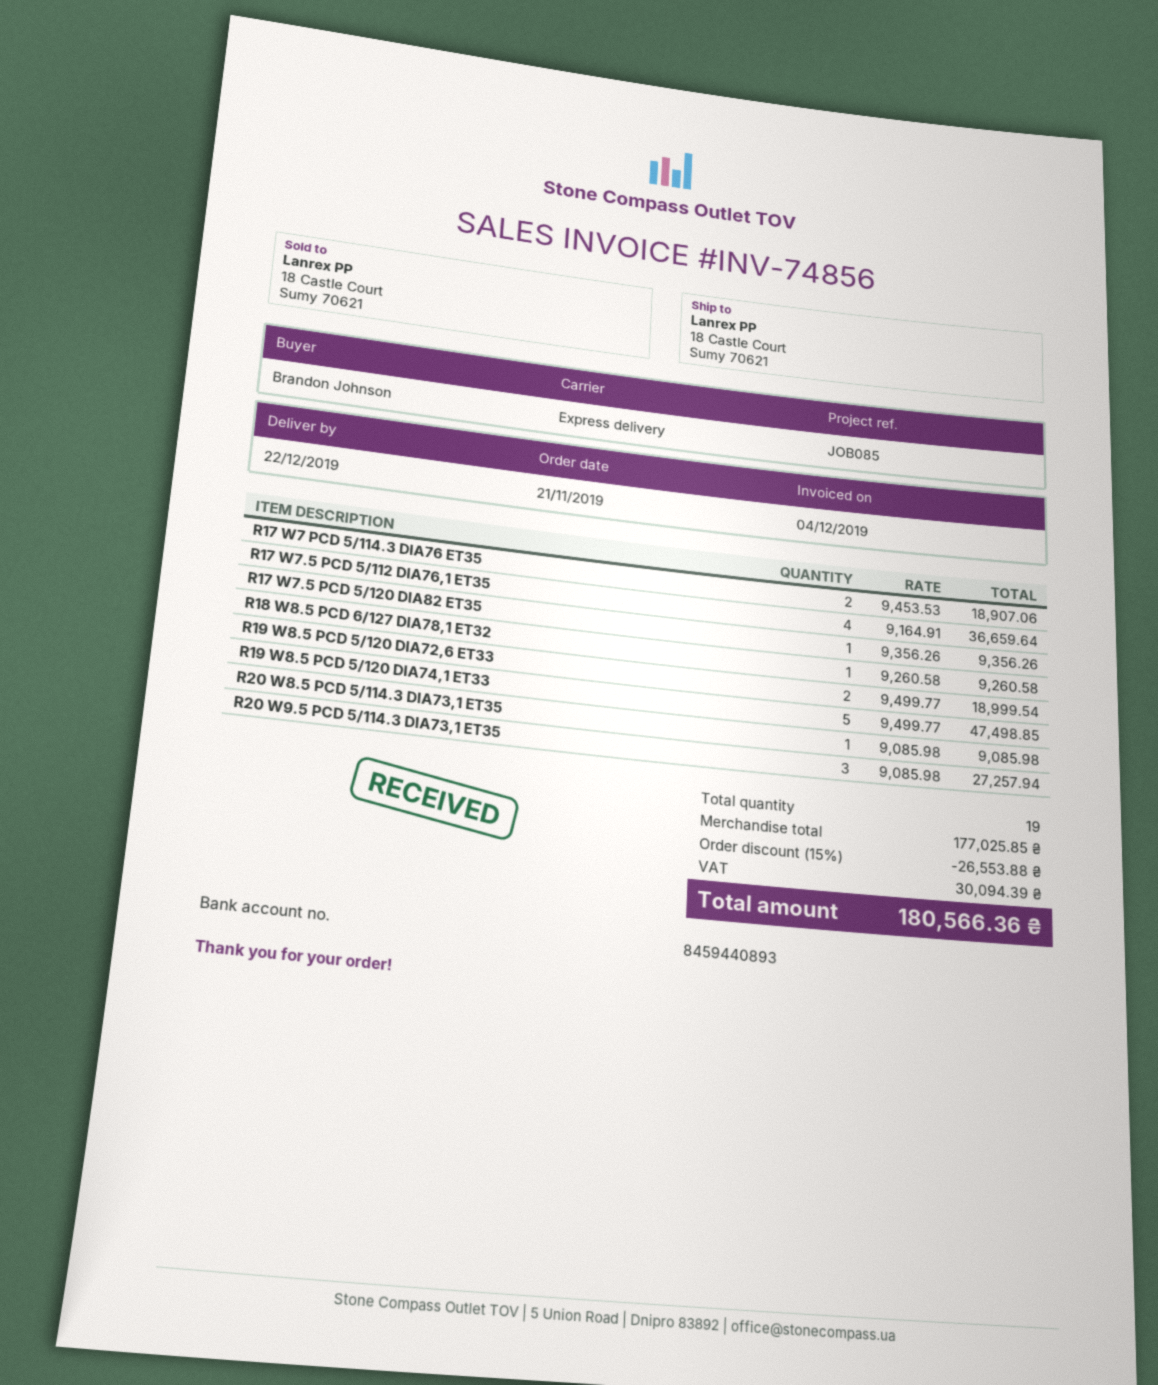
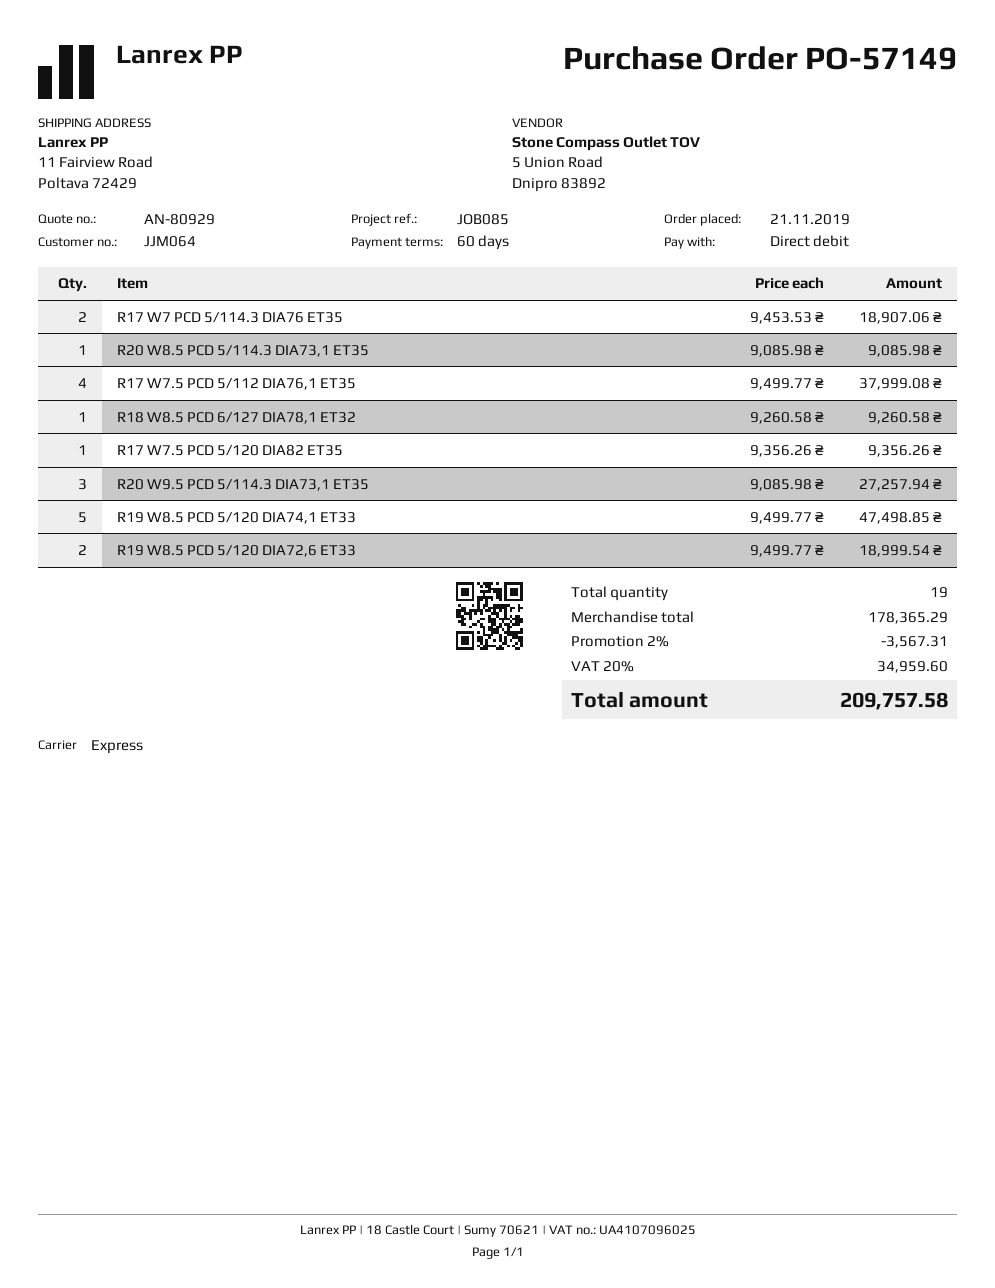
ship to: 18 Castle Court, Sumy 70621 -> 11 Fairview Road, Poltava 72429
R17 W7.5 PCD 5/112 DIA76,1 ET35: 4 x 9164.91 = 36659.64 -> 4 x 9499.77 = 37999.08
subtotal: 177025.85 -> 178365.29
discount: 15% = 26553.88 -> 2% = 3567.31
tax: 30094.39 -> 34959.60
total: 180566.36 -> 209757.58

